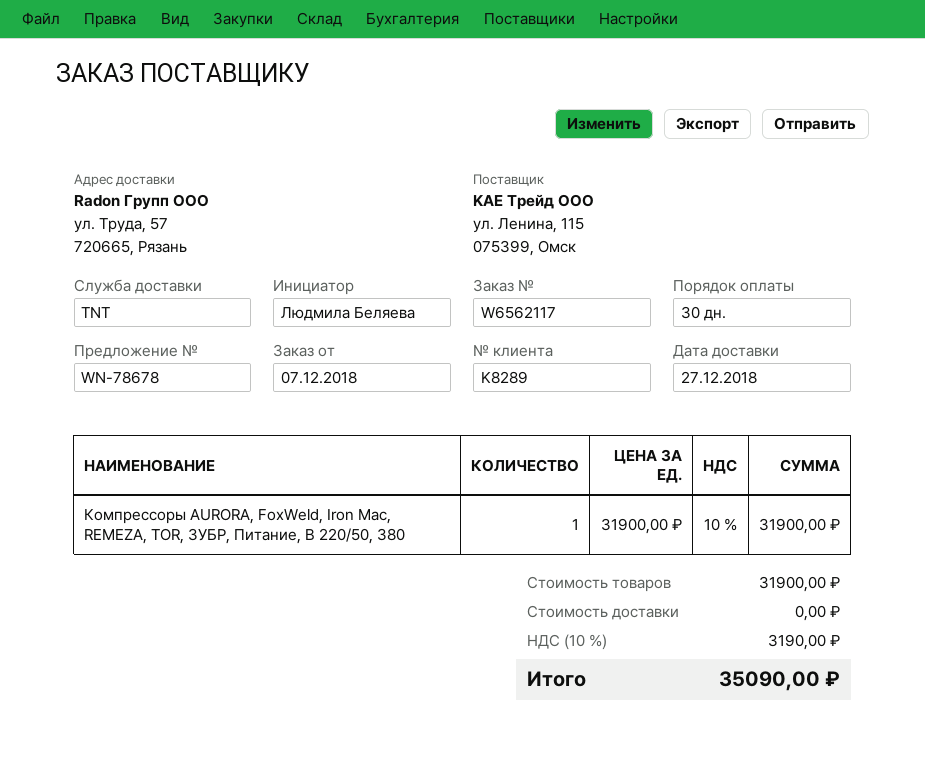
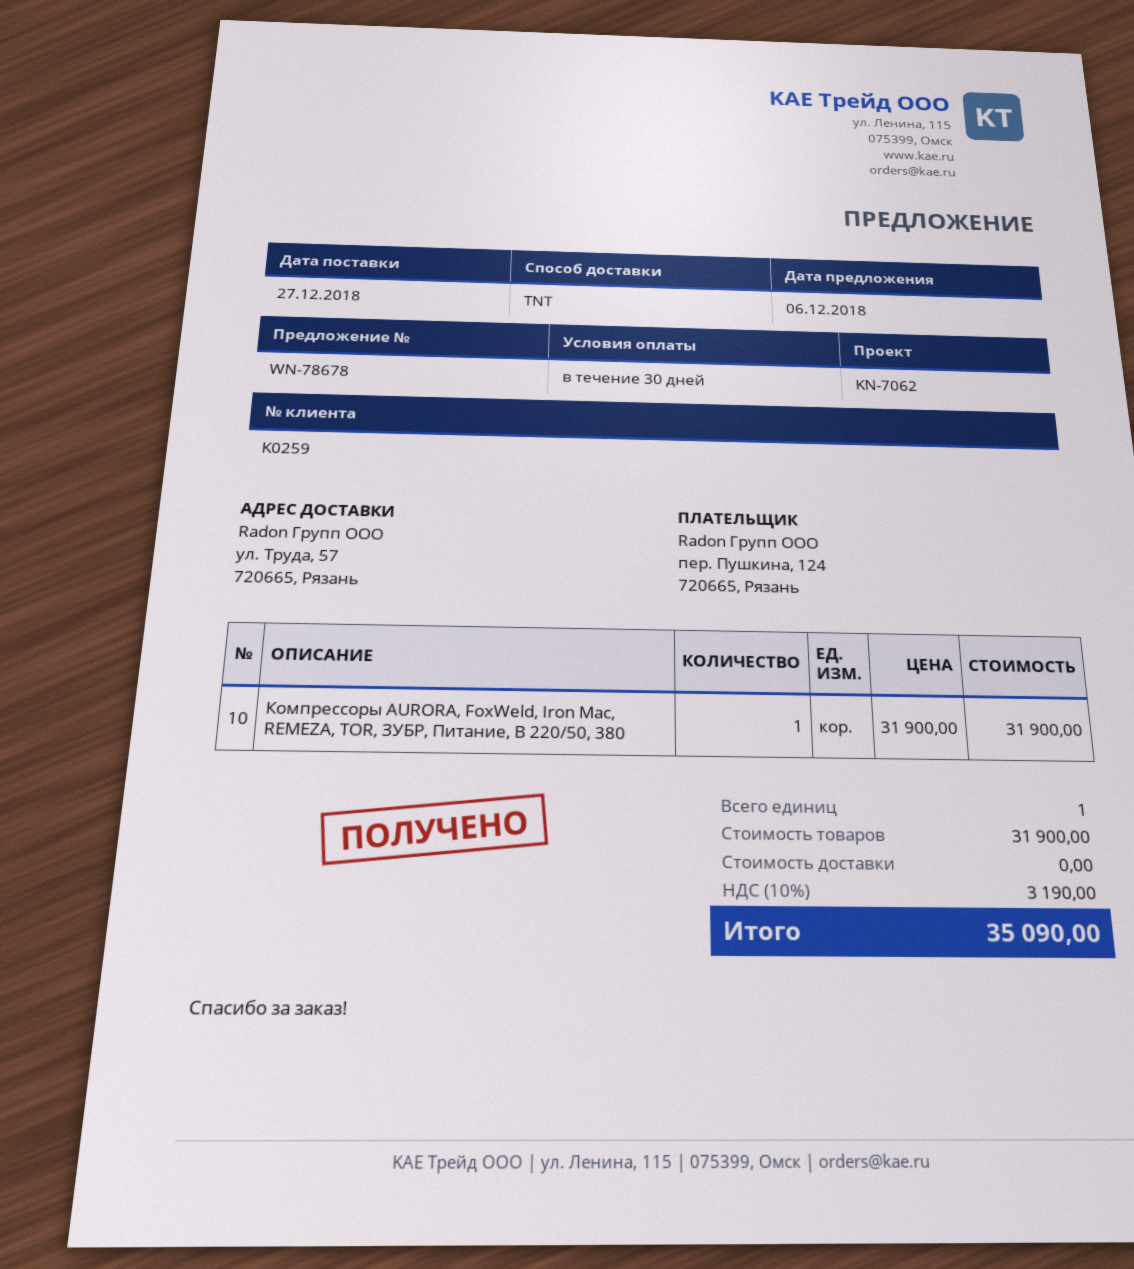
customer number: K8289 -> K0259

